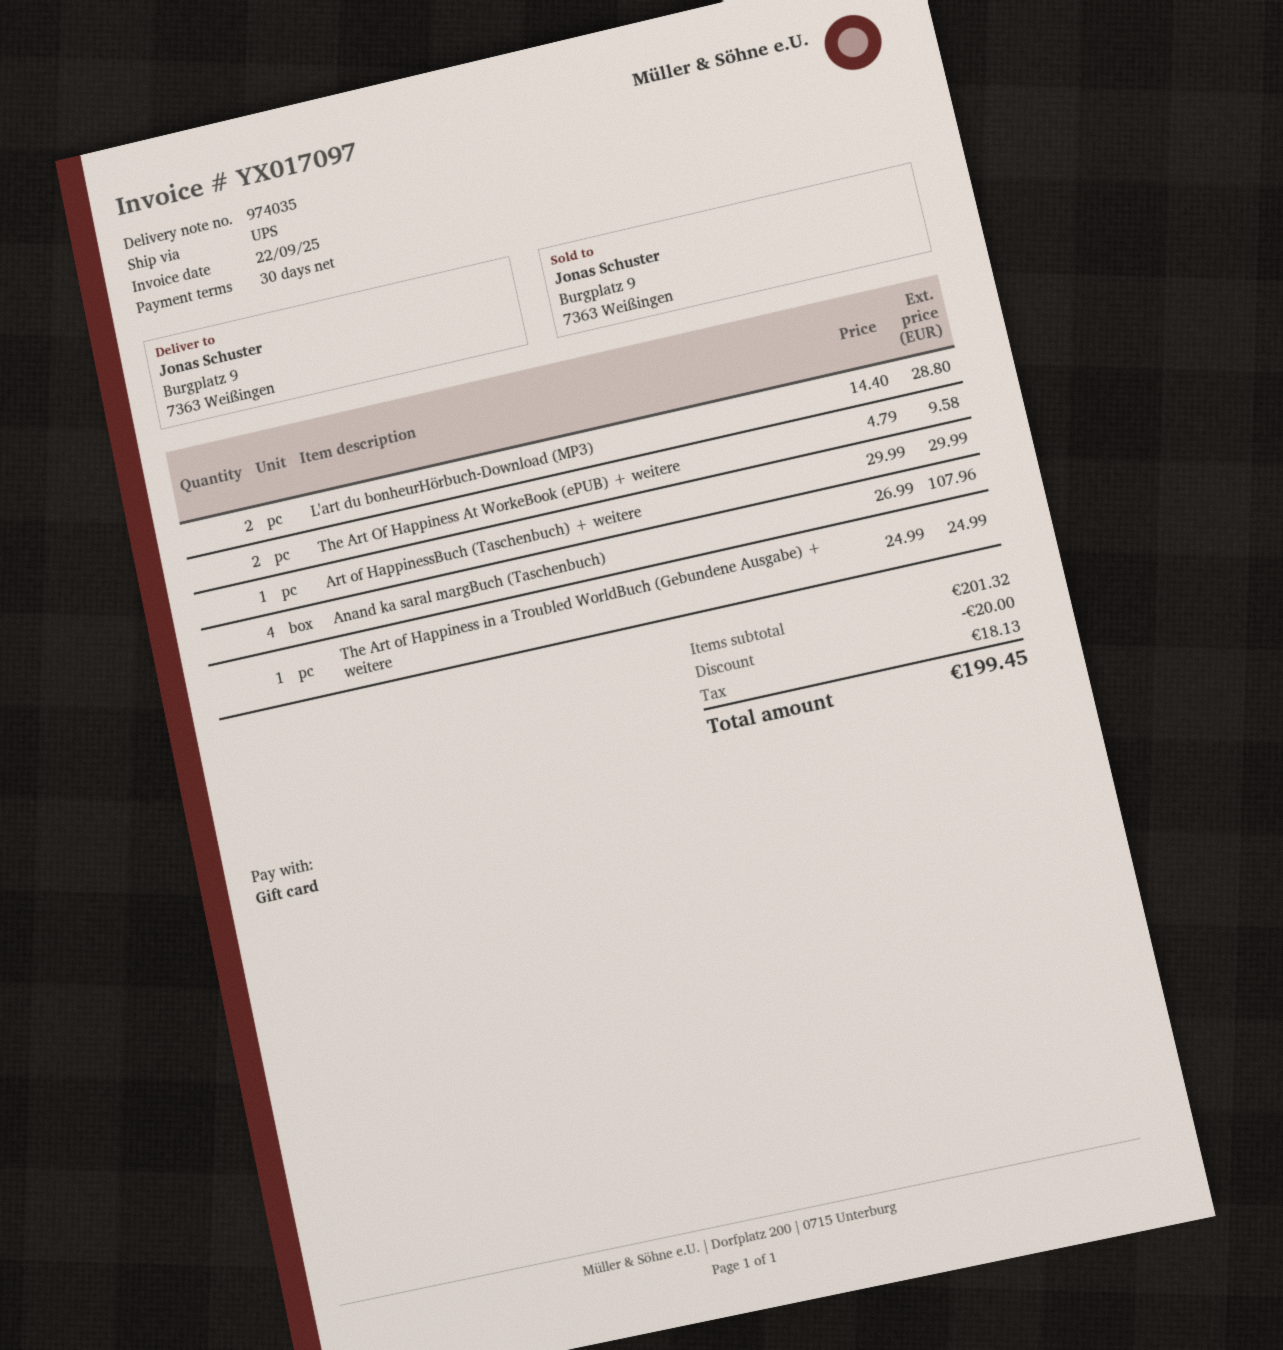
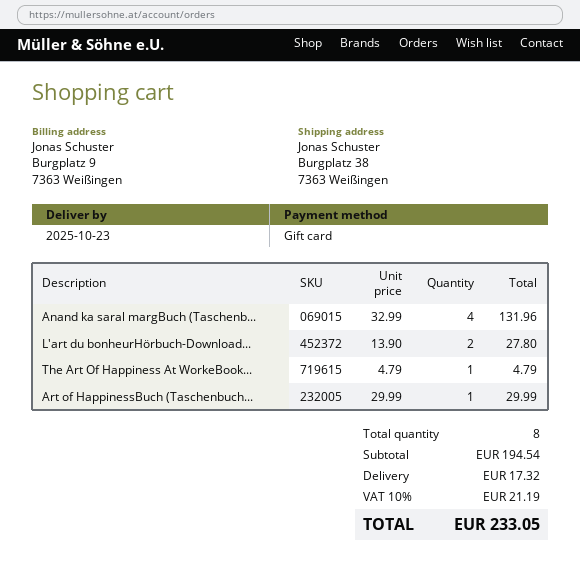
ship to: Burgplatz 9, 7363 Weißingen -> Burgplatz 38, 7363 Weißingen
L'art du bonheurHörbuch-Download (MP3): 2 x 14.40 = 28.80 -> 2 x 13.90 = 27.80
The Art Of Happiness At WorkeBook (ePUB) + weitere: 2 x 4.79 = 9.58 -> 1 x 4.79 = 4.79
Anand ka saral margBuch (Taschenbuch): 4 x 26.99 = 107.96 -> 4 x 32.99 = 131.96
The Art of Happiness in a Troubled WorldBuch (Gebundene Ausgabe) + weitere: 1 x 24.99 = 24.99 -> none
subtotal: 201.32 -> 194.54
discount: 20.00 -> none
shipping: none -> 17.32
tax: 18.13 -> 21.19
total: 199.45 -> 233.05

